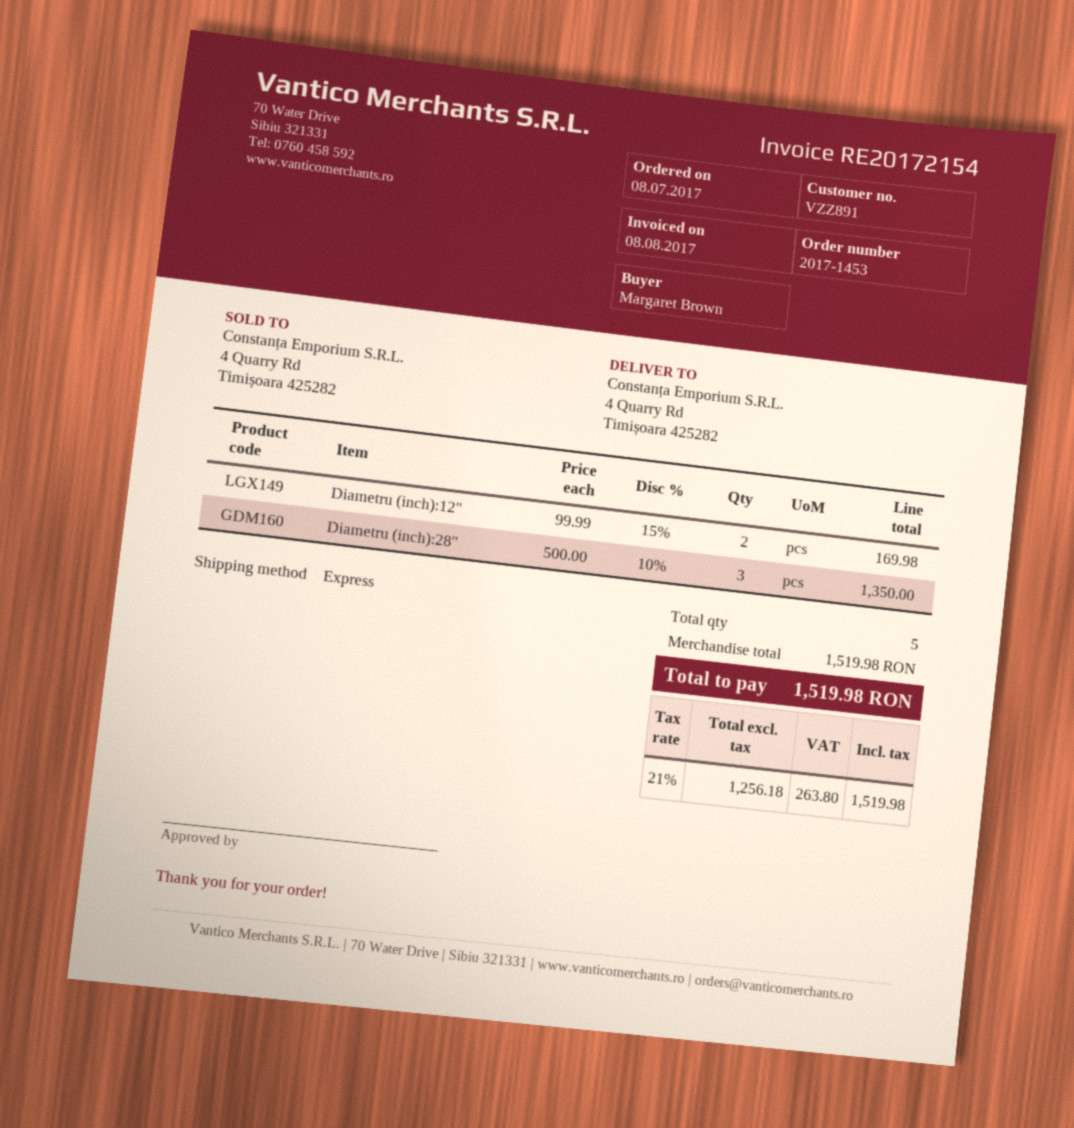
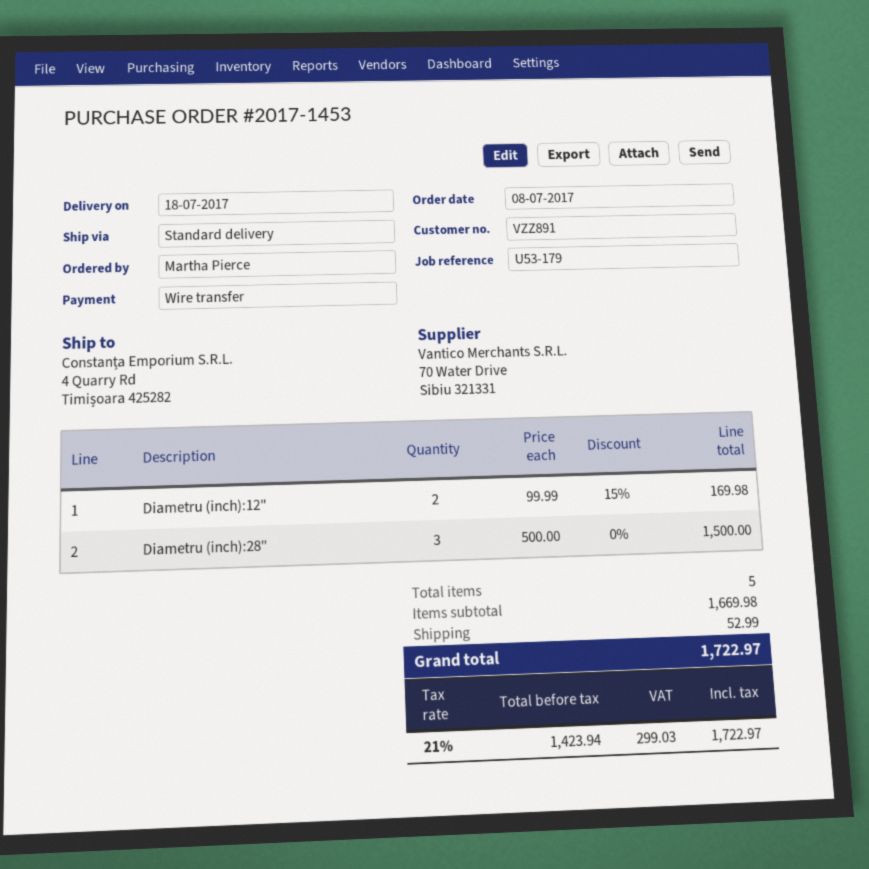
ordered by: Margaret Brown -> Martha Pierce
shipping method: express -> standard
Diametru (inch):28": 3 x 500.00 - 10% = 1350.00 -> 3 x 500.00 = 1500.00
subtotal: 1519.98 -> 1669.98
shipping: none -> 52.99
net: 1256.18 -> 1423.94
tax: 21% = 263.80 -> 21% = 299.03
total: 1519.98 -> 1722.97

